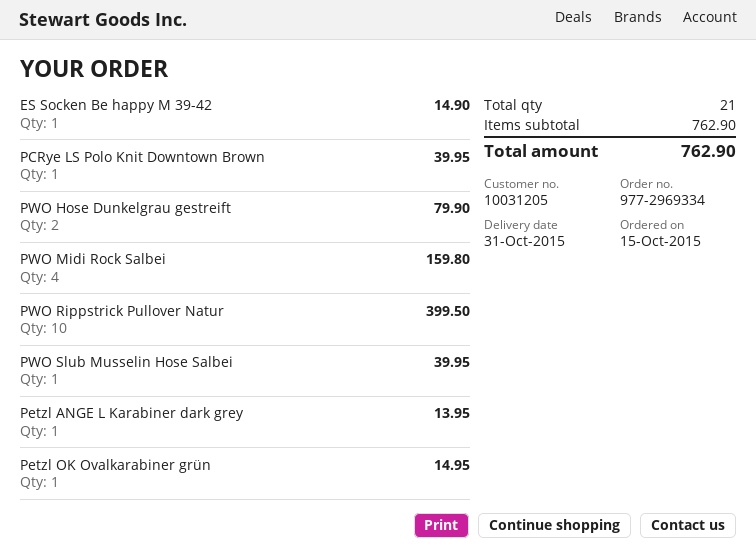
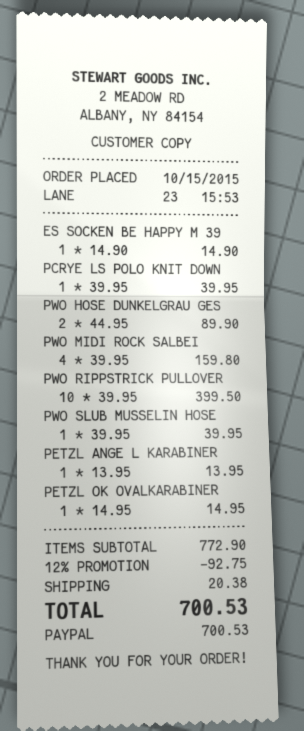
PWO Hose Dunkelgrau gestreift: 2 for 79.90 -> 2 for 89.90
subtotal: 762.90 -> 772.90
discount: none -> 12% = 92.75
shipping: none -> 20.38
total: 762.90 -> 700.53

